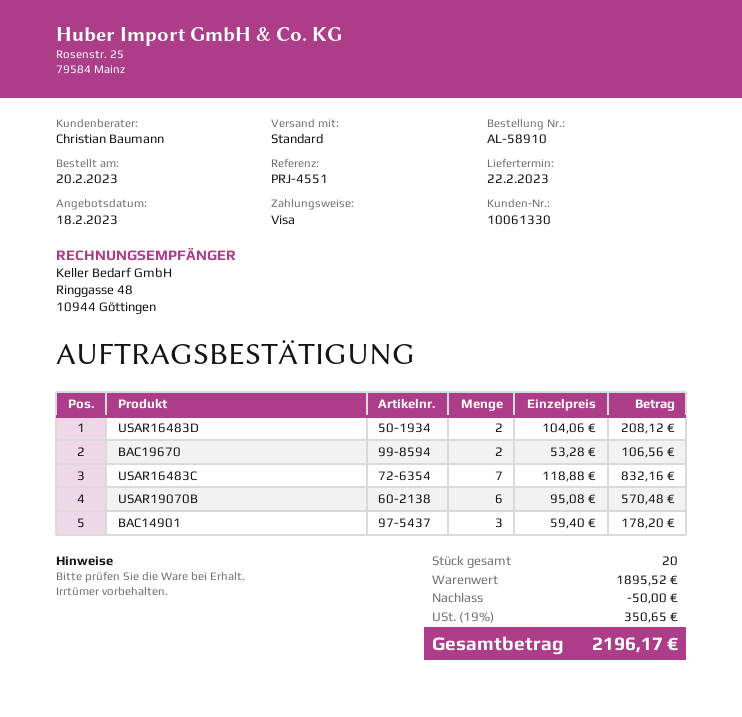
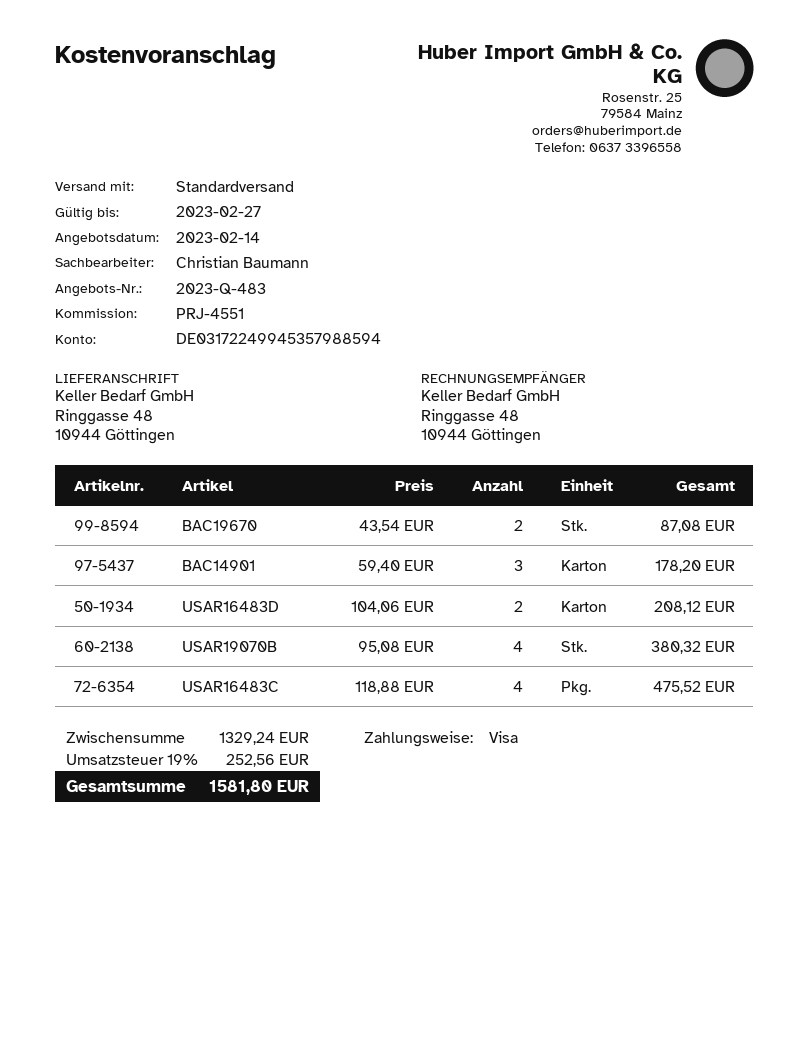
quote date: 2023-02-18 -> 2023-02-14
BAC19670: 2 x 53.28 = 106.56 -> 2 x 43.54 = 87.08
USAR16483C: 7 x 118.88 = 832.16 -> 4 x 118.88 = 475.52
USAR19070B: 6 x 95.08 = 570.48 -> 4 x 95.08 = 380.32
subtotal: 1895.52 -> 1329.24
discount: 50.00 -> none
tax: 19% = 350.65 -> 19% = 252.56
total: 2196.17 -> 1581.80

